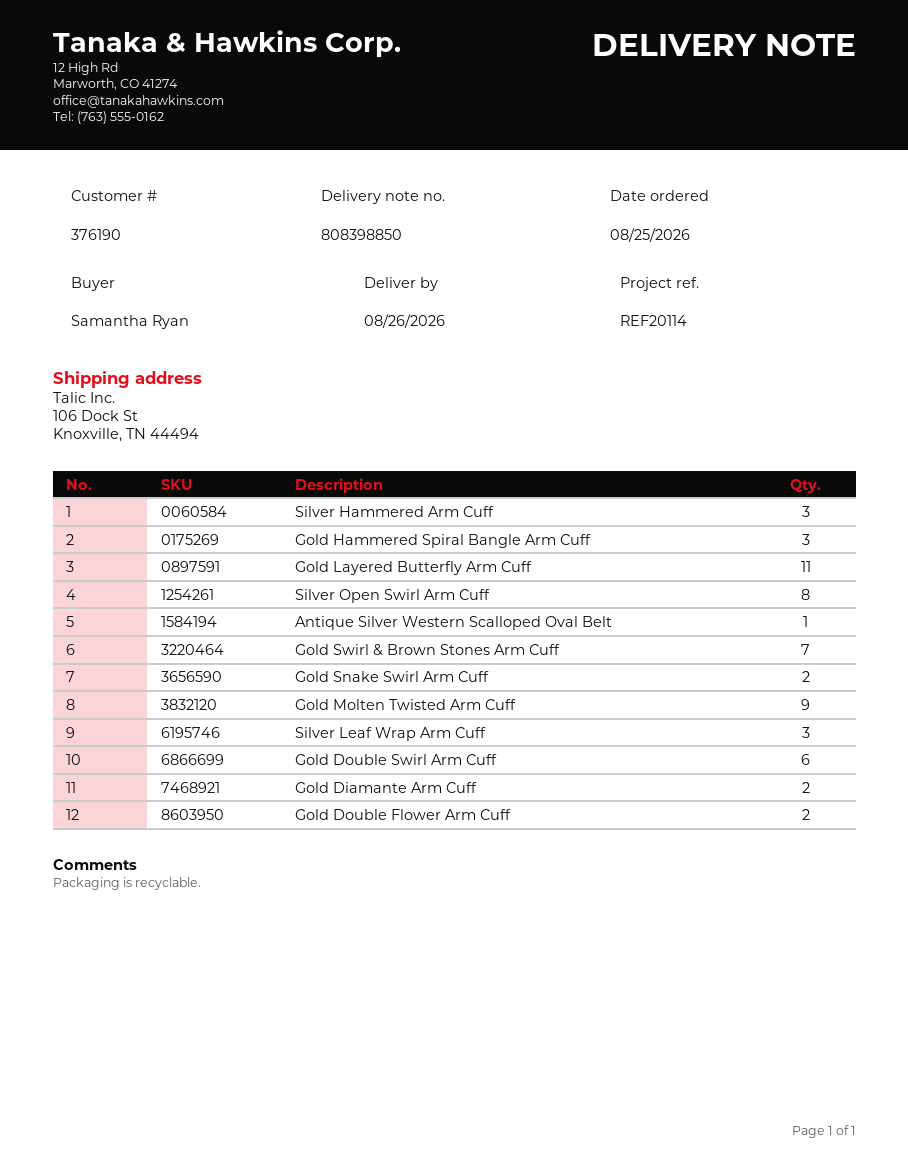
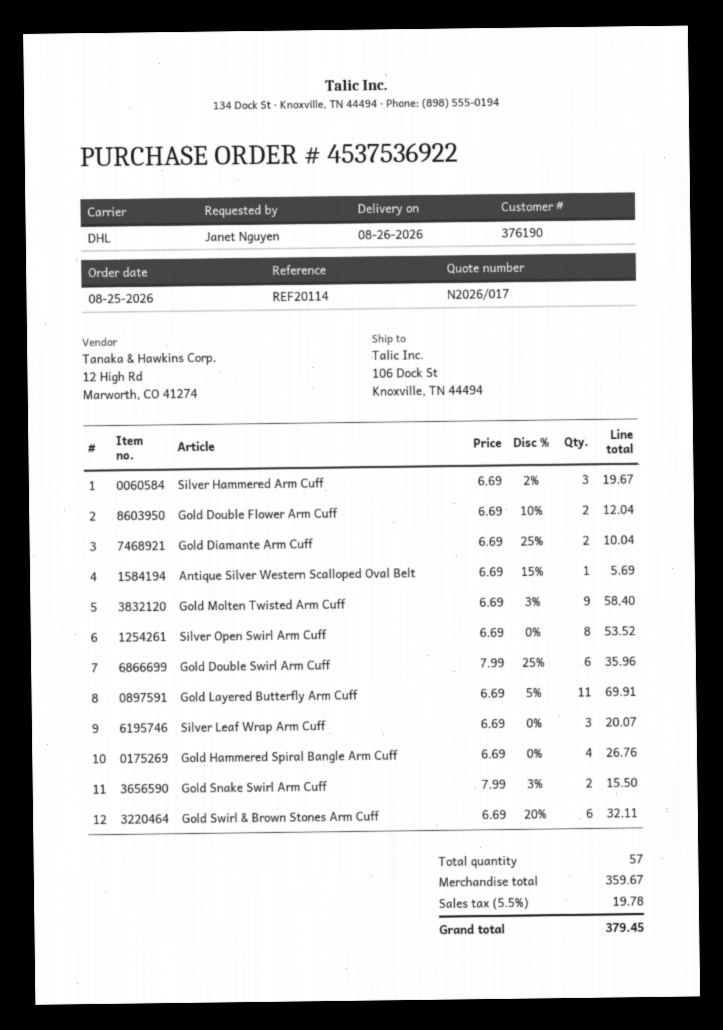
ordered by: Samantha Ryan -> Janet Nguyen
Gold Hammered Spiral Bangle Arm Cuff: 3 -> 4
Gold Swirl & Brown Stones Arm Cuff: 7 -> 6

